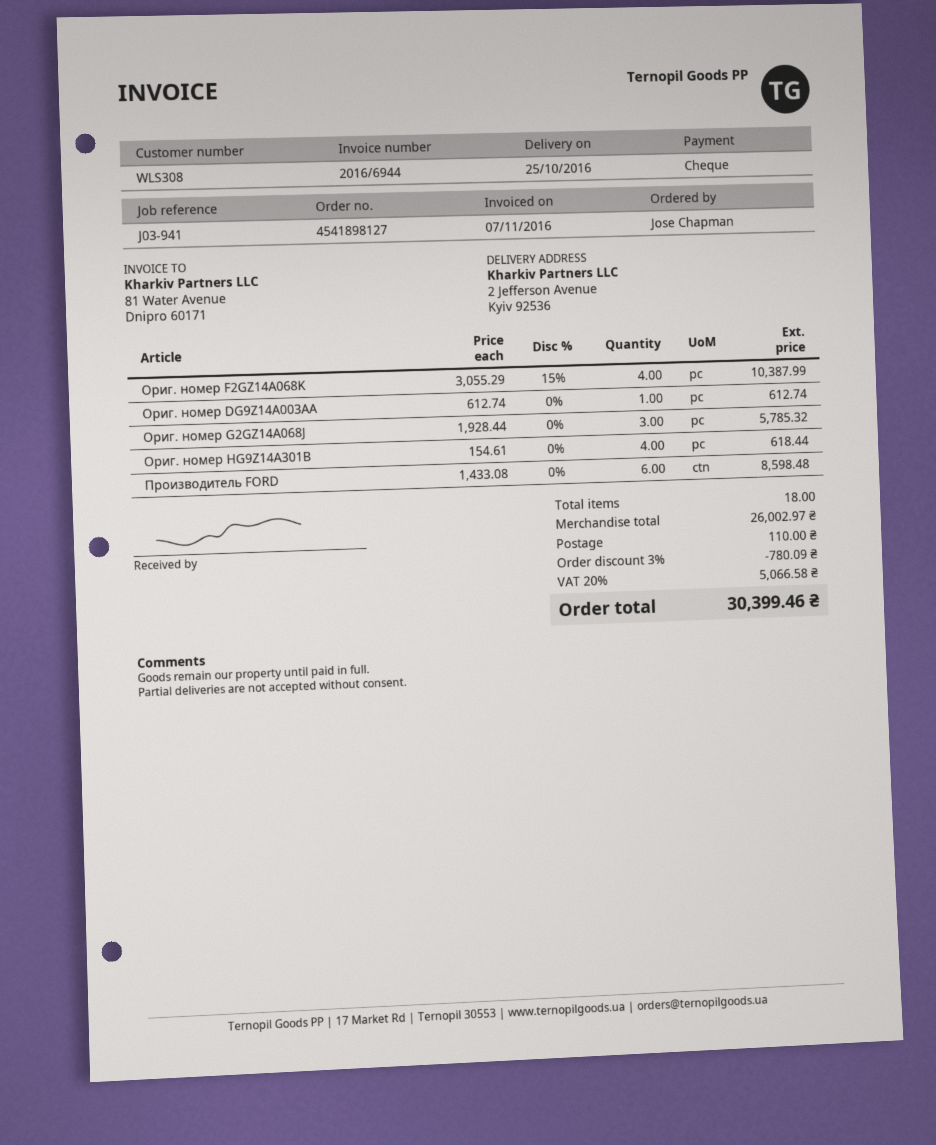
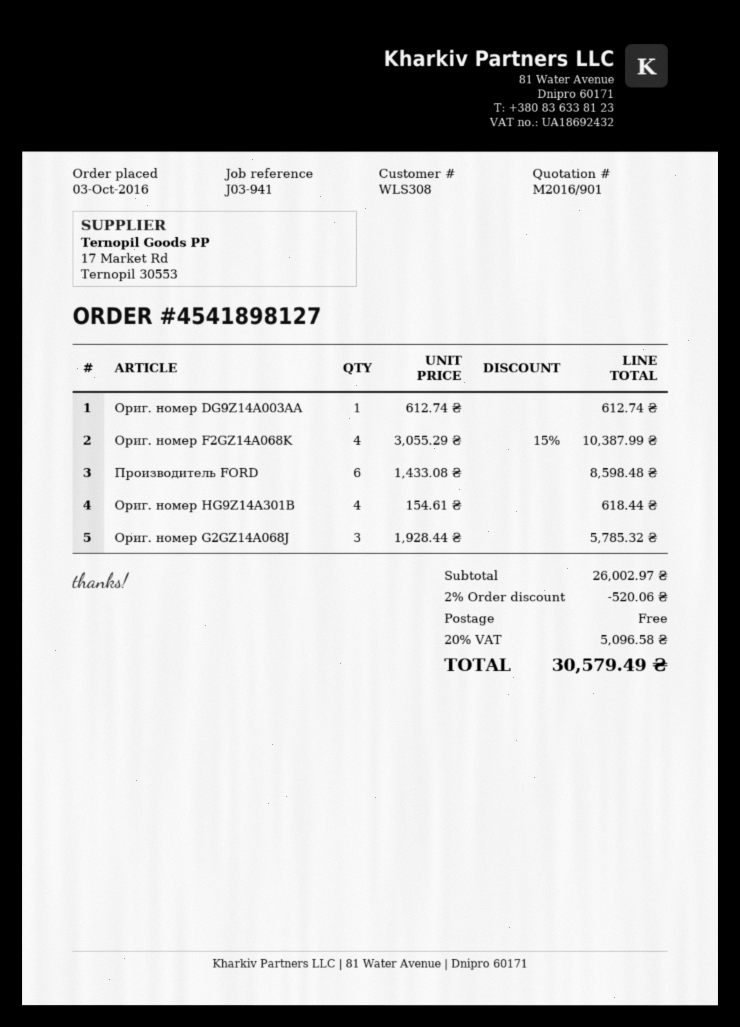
discount: 3% = 780.09 -> 2% = 520.06
shipping: 110.00 -> 0.00
tax: 20% = 5066.58 -> 20% = 5096.58
total: 30399.46 -> 30579.49

